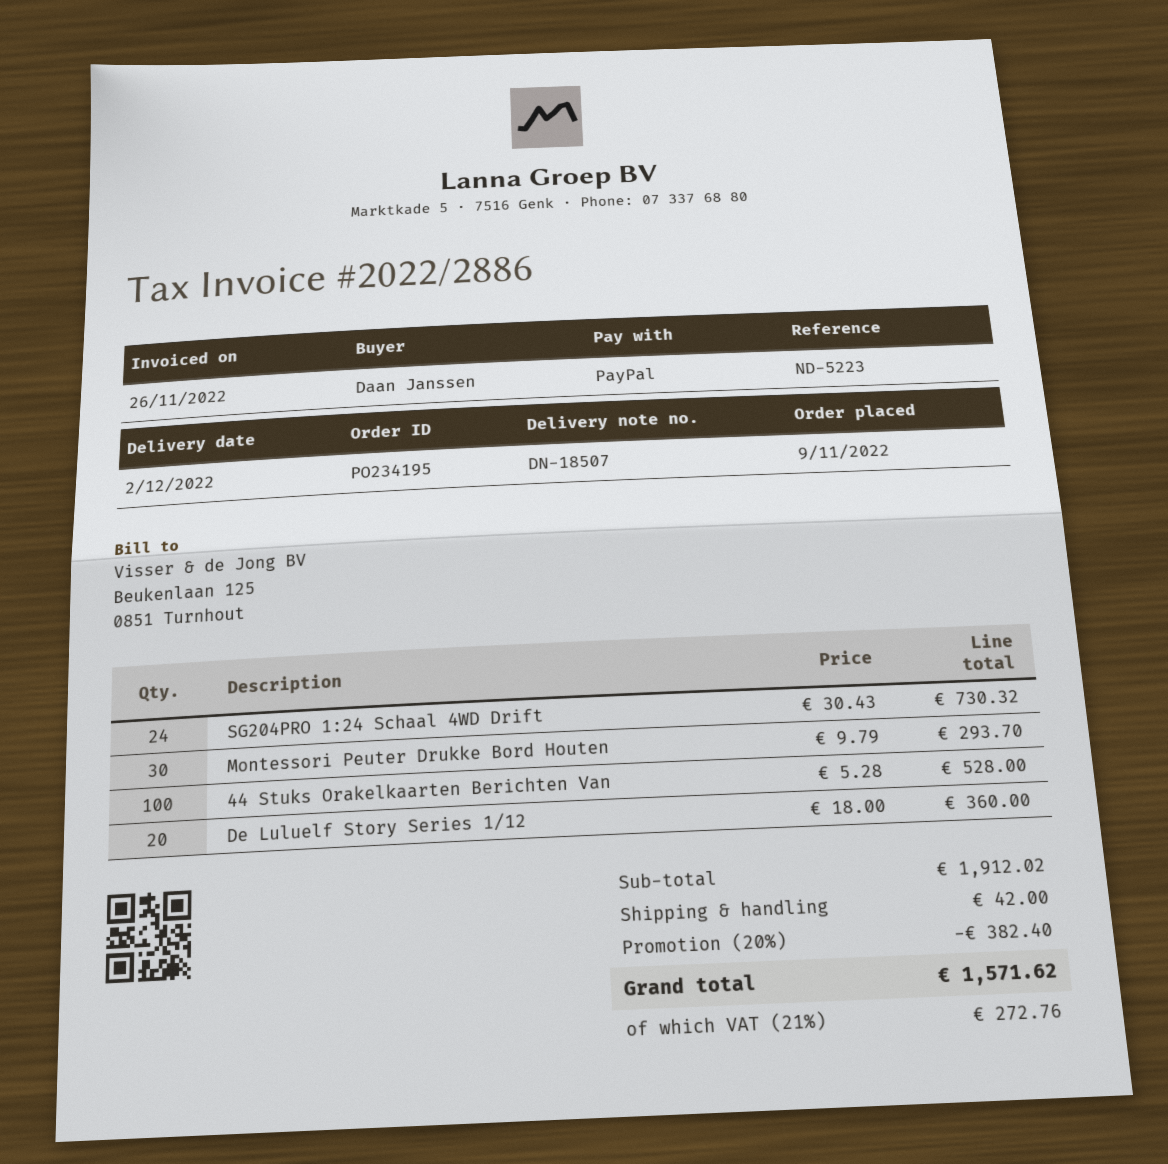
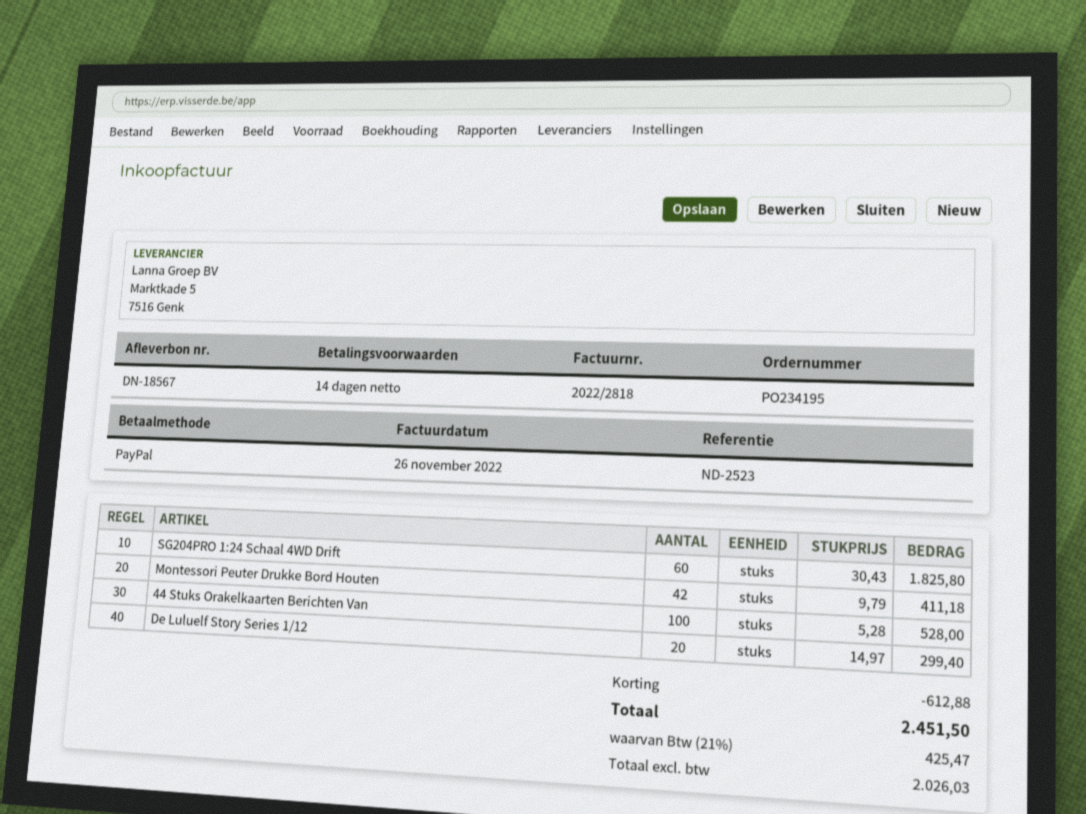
delivery note number: DN-18507 -> DN-18567
invoice number: 2022/2886 -> 2022/2818
reference: ND-5223 -> ND-2523
SG204PRO 1:24 Schaal 4WD Drift: 24 x 30.43 = 730.32 -> 60 x 30.43 = 1825.80
Montessori Peuter Drukke Bord Houten: 30 x 9.79 = 293.70 -> 42 x 9.79 = 411.18
De Luluelf Story Series 1/12: 20 x 18.00 = 360.00 -> 20 x 14.97 = 299.40
discount: 382.40 -> 612.88
shipping: 42.00 -> none
tax: 21% = 272.76 -> 21% = 425.47
total: 1571.62 -> 2451.50

